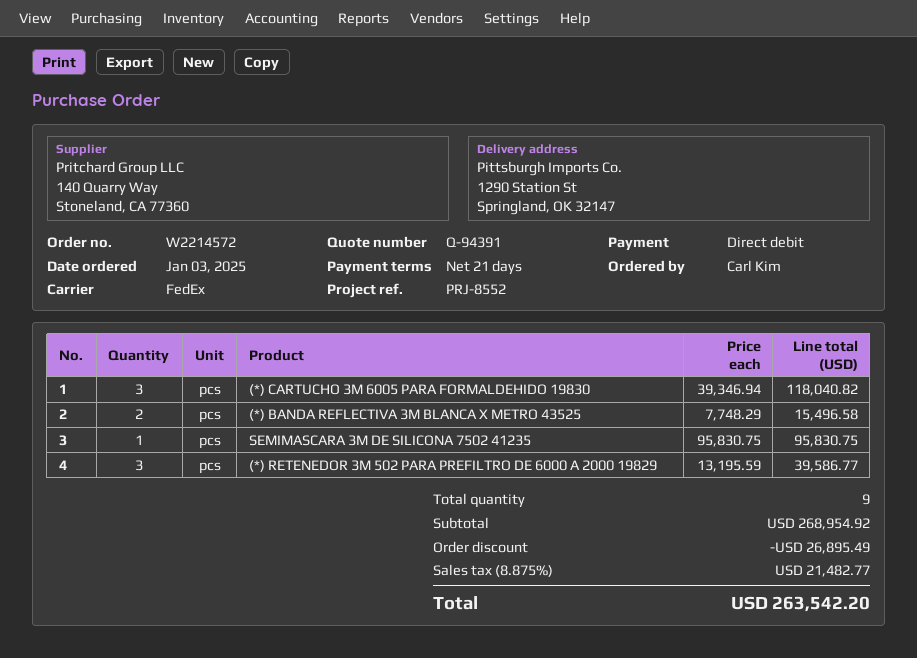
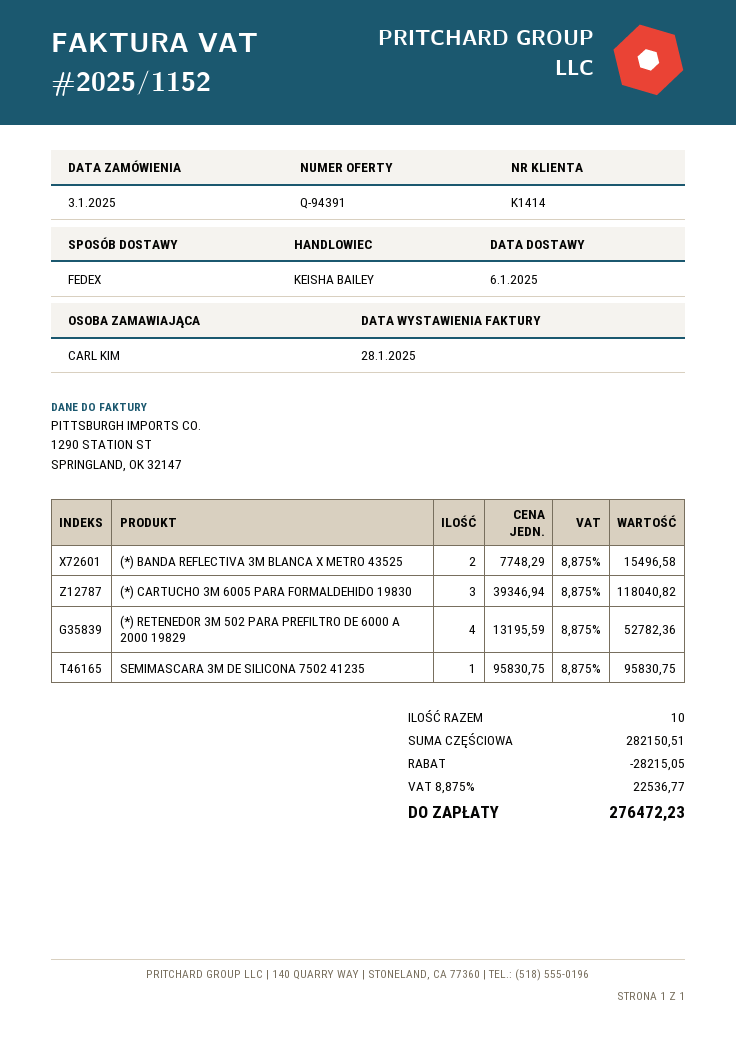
(*) RETENEDOR 3M 502 PARA PREFILTRO DE 6000 A 2000 19829: 3 x 13195.59 = 39586.77 -> 4 x 13195.59 = 52782.36
total quantity: 9 -> 10
subtotal: 268954.92 -> 282150.51
discount: 26895.49 -> 28215.05
tax: 8.875% = 21482.77 -> 8.875% = 22536.77
total: 263542.20 -> 276472.23

